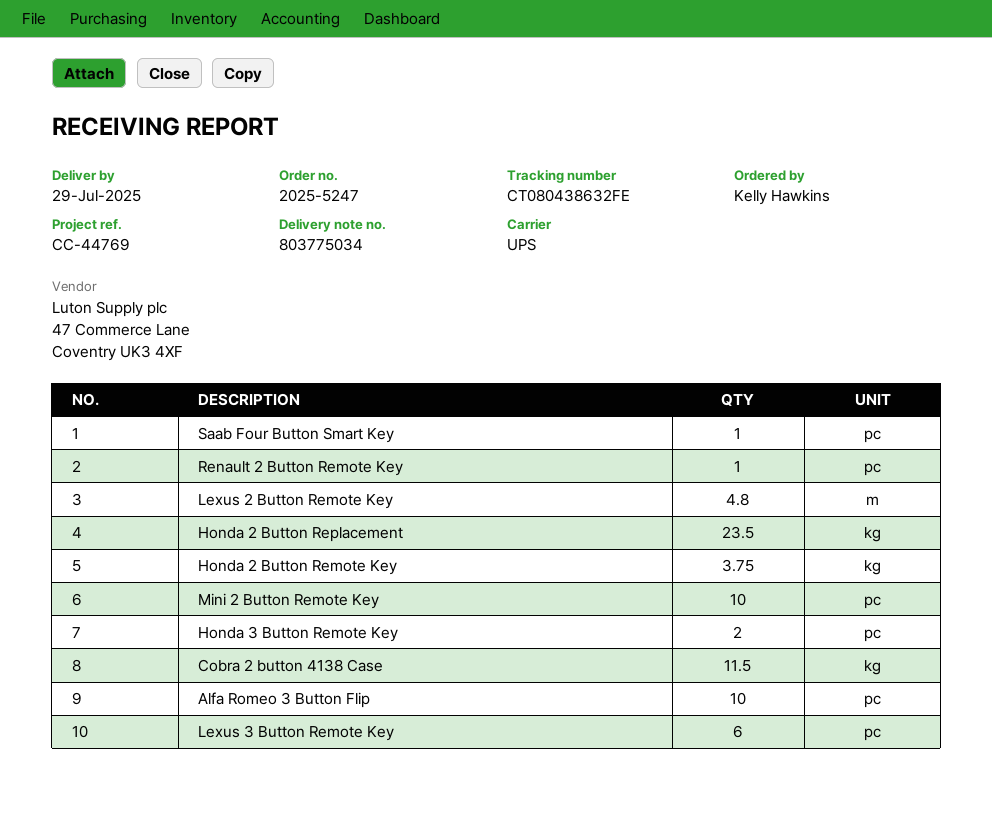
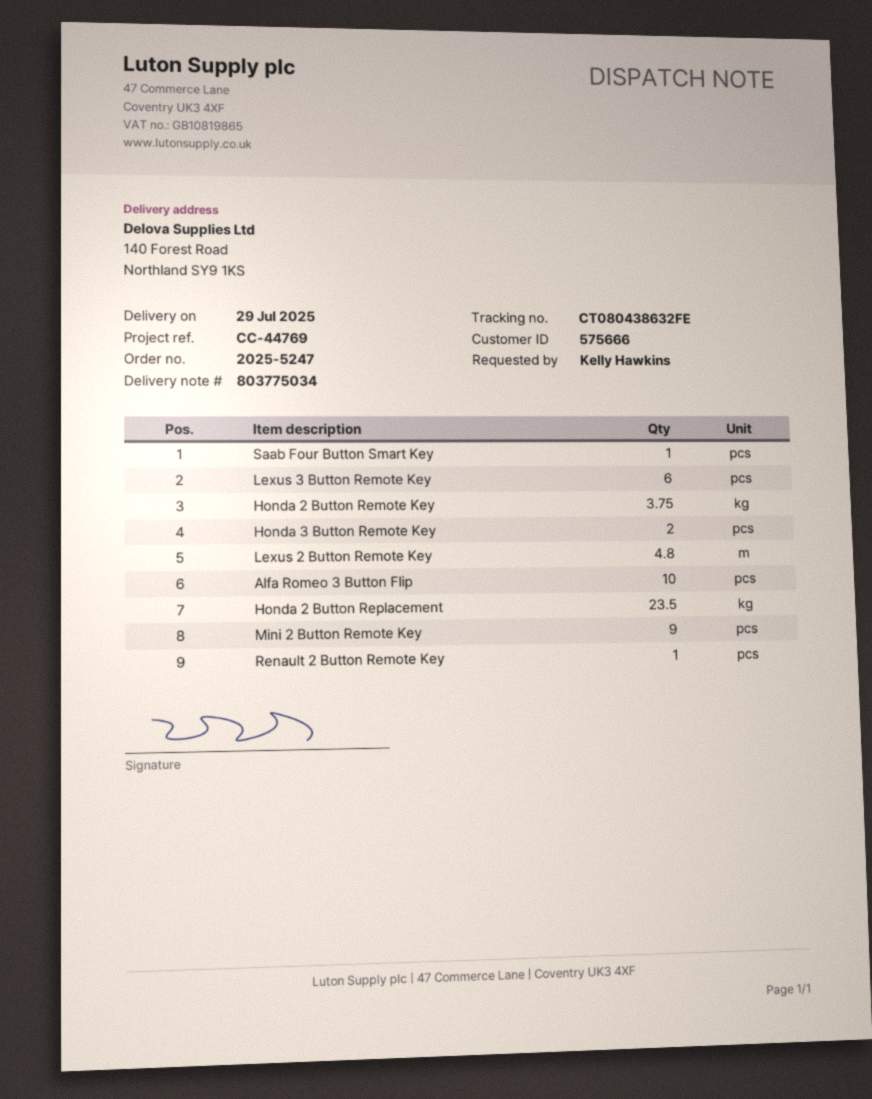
Mini 2 Button Remote Key: 10 -> 9
Cobra 2 button 4138 Case: 11.5 -> none

